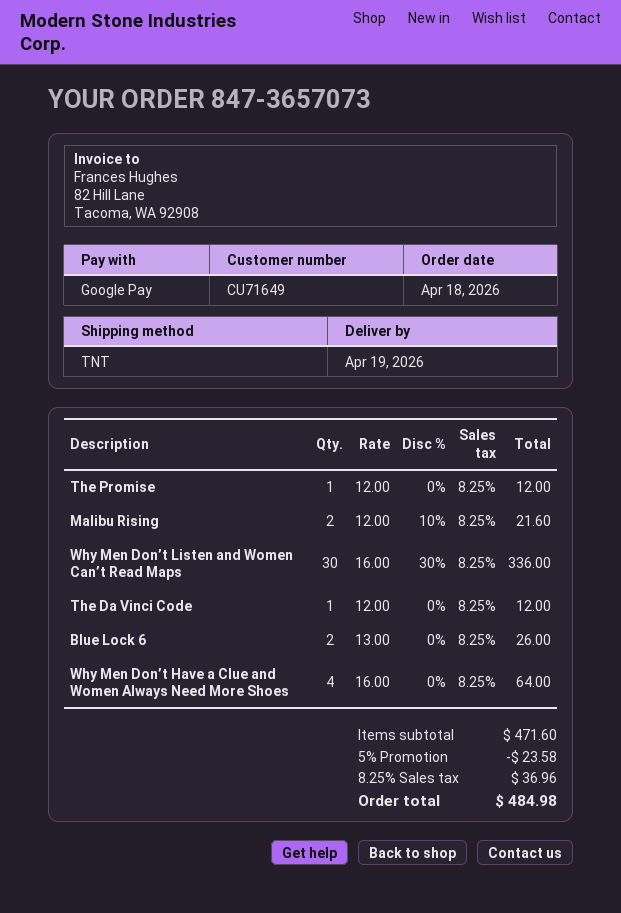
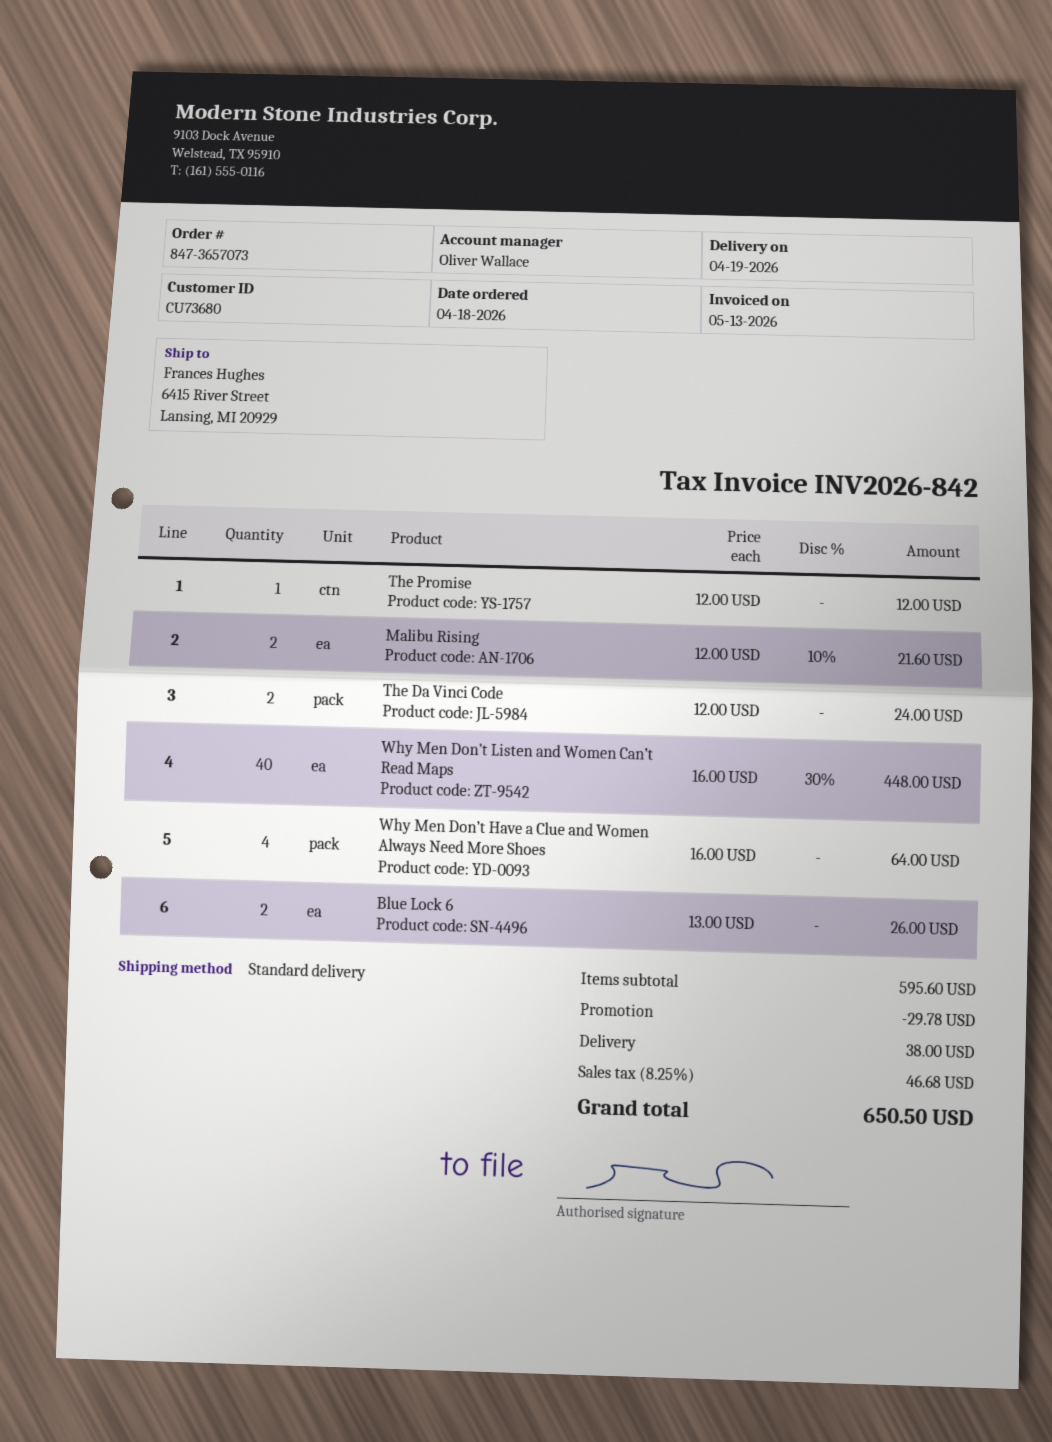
customer number: CU71649 -> CU73680
shipping method: TNT -> standard
Why Men Don’t Listen and Women Can’t Read Maps: 30 x 16.00 - 30% = 336.00 -> 40 x 16.00 - 30% = 448.00
The Da Vinci Code: 1 x 12.00 = 12.00 -> 2 x 12.00 = 24.00
subtotal: 471.60 -> 595.60
discount: 23.58 -> 29.78
shipping: none -> 38.00
tax: 8.25% = 36.96 -> 8.25% = 46.68
total: 484.98 -> 650.50

